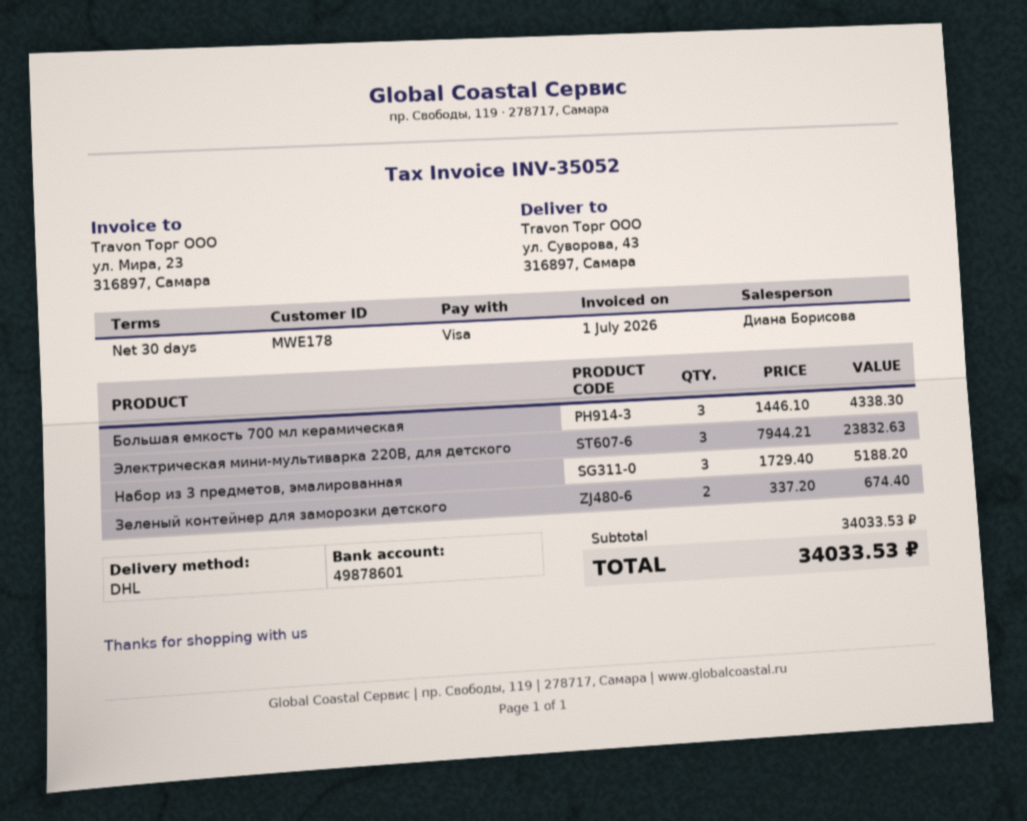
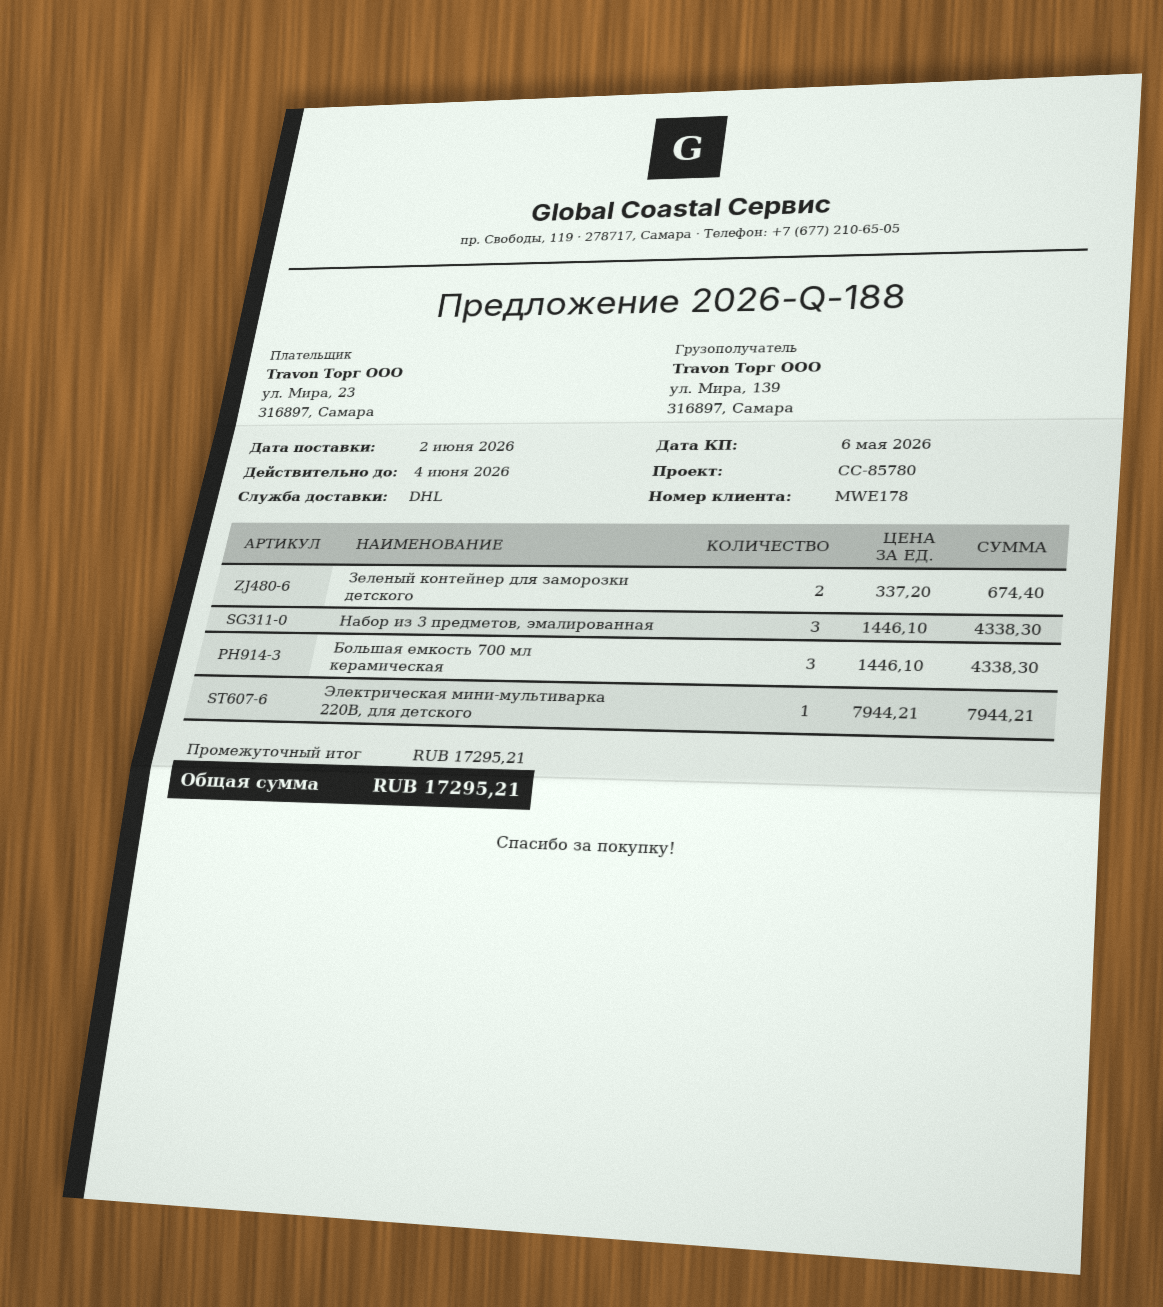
ship to: ул. Суворова, 43, 316897, Самара -> ул. Мира, 139, 316897, Самара
Электрическая мини-мультиварка 220В, для детского: 3 x 7944.21 = 23832.63 -> 1 x 7944.21 = 7944.21
Набор из 3 предметов, эмалированная: 3 x 1729.40 = 5188.20 -> 3 x 1446.10 = 4338.30
subtotal: 34033.53 -> 17295.21
total: 34033.53 -> 17295.21

